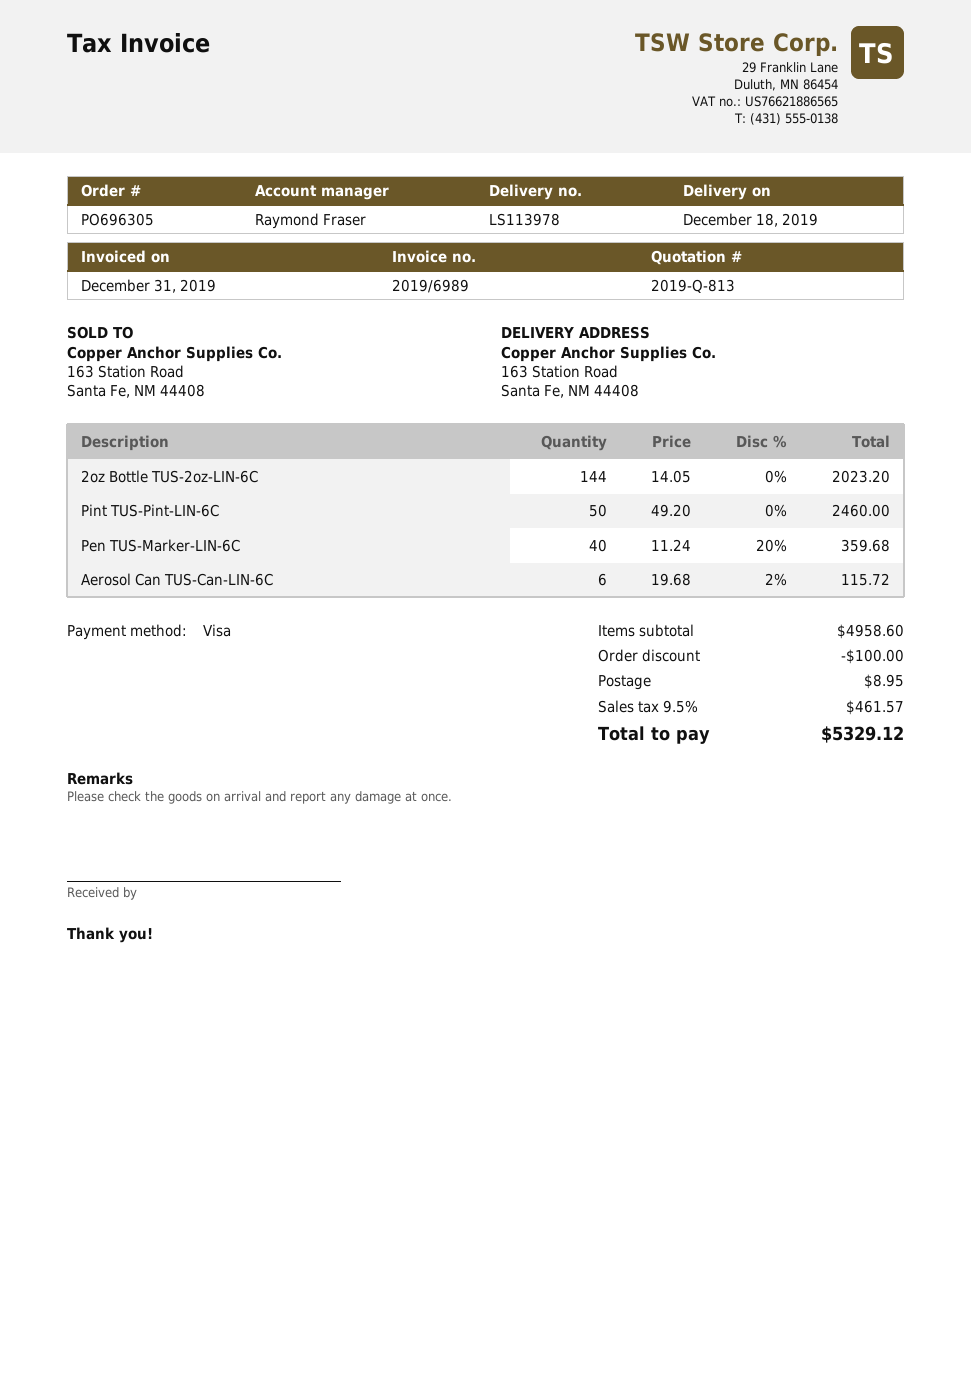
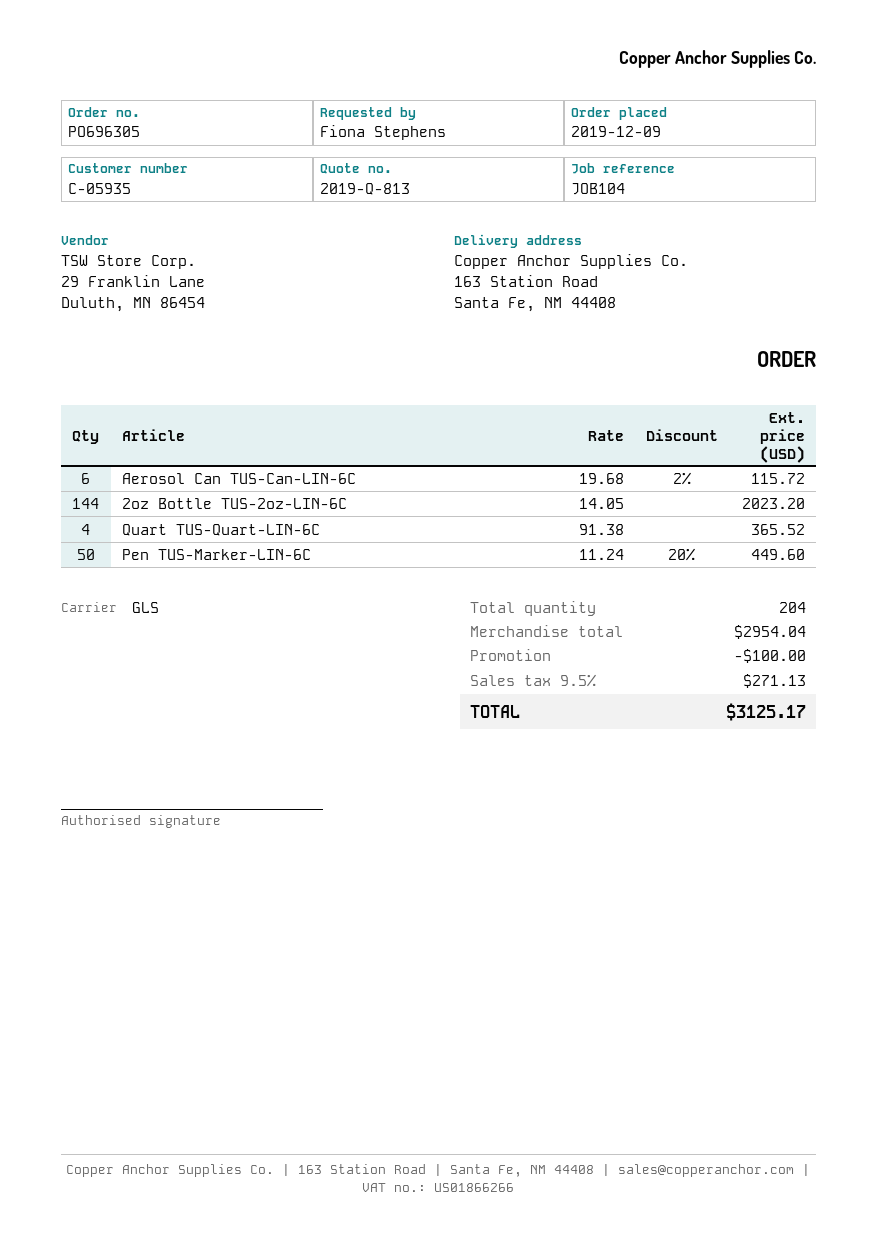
Pint TUS-Pint-LIN-6C: 50 x 49.20 = 2460.00 -> none
Pen TUS-Marker-LIN-6C: 40 x 11.24 - 20% = 359.68 -> 50 x 11.24 - 20% = 449.60
Quart TUS-Quart-LIN-6C: none -> 4 x 91.38 = 365.52
subtotal: 4958.60 -> 2954.04
shipping: 8.95 -> none
tax: 9.5% = 461.57 -> 9.5% = 271.13
total: 5329.12 -> 3125.17

